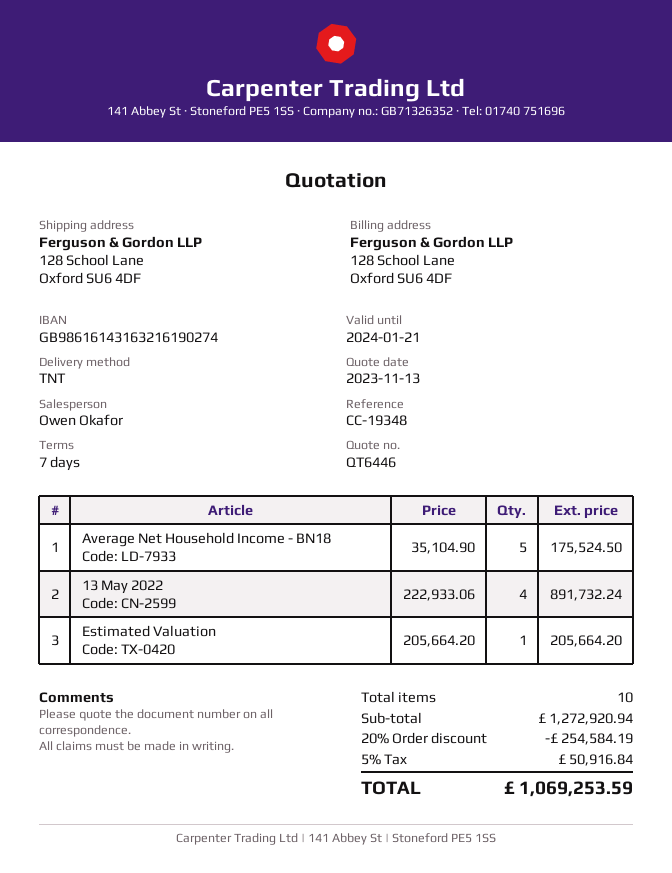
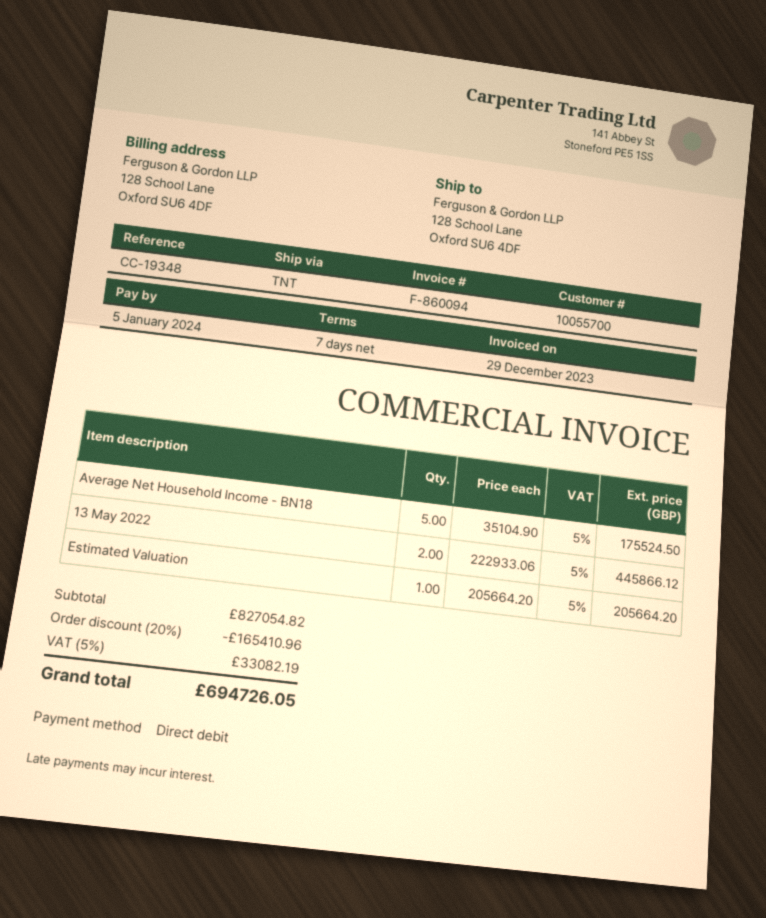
13 May 2022: 4 x 222933.06 = 891732.24 -> 2 x 222933.06 = 445866.12
subtotal: 1272920.94 -> 827054.82
discount: 20% = 254584.19 -> 20% = 165410.96
tax: 5% = 50916.84 -> 5% = 33082.19
total: 1069253.59 -> 694726.05

